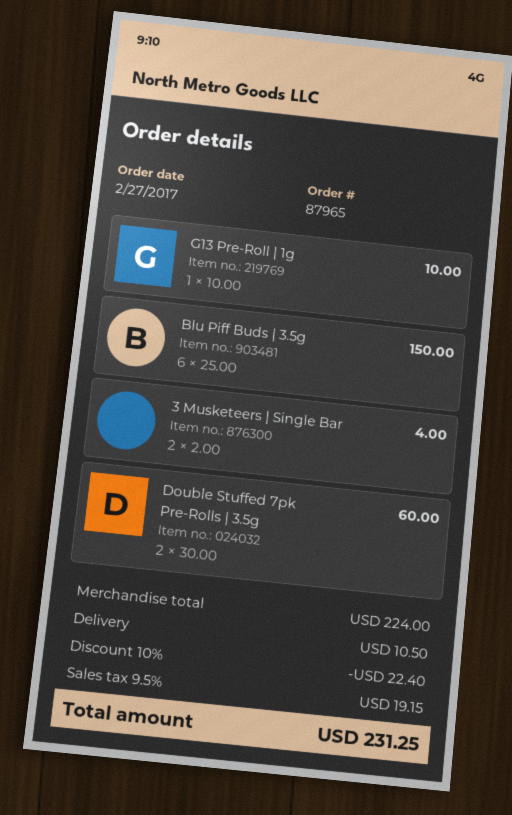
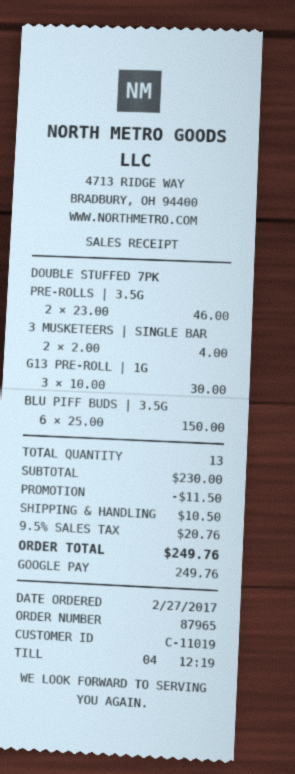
G13 Pre-Roll | 1g: 1 x 10.00 = 10.00 -> 3 x 10.00 = 30.00
Double Stuffed 7pk Pre-Rolls | 3.5g: 2 x 30.00 = 60.00 -> 2 x 23.00 = 46.00
subtotal: 224.00 -> 230.00
discount: 22.40 -> 11.50
tax: 9.5% = 19.15 -> 9.5% = 20.76
total: 231.25 -> 249.76

